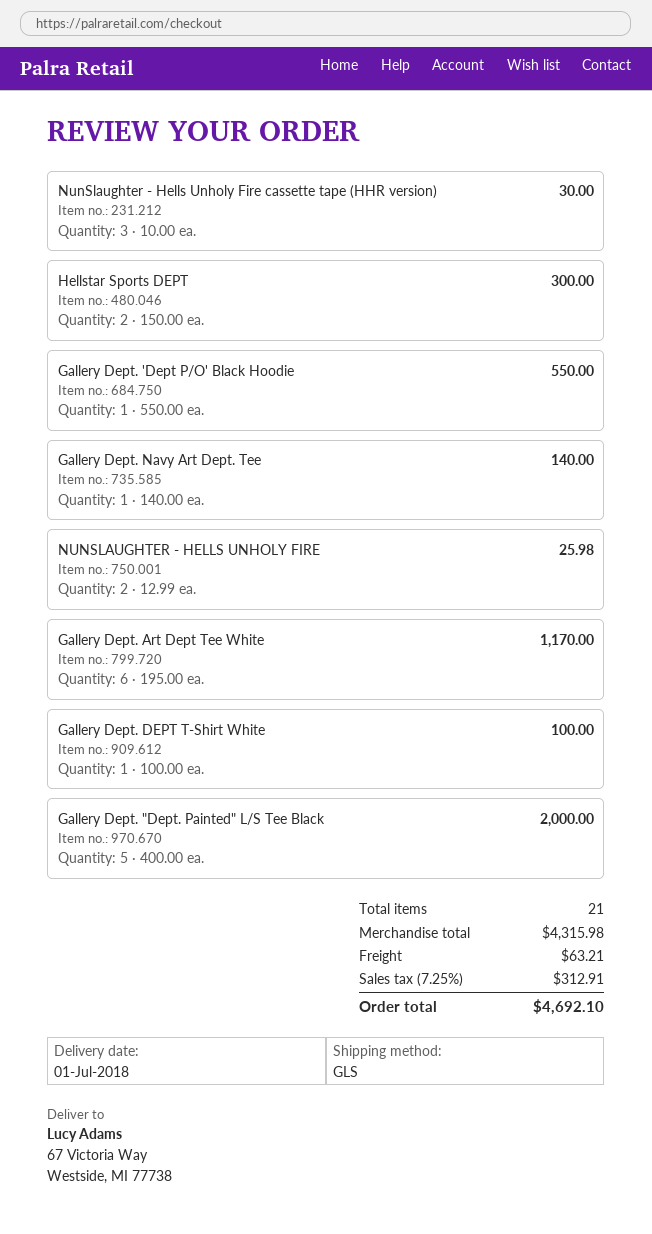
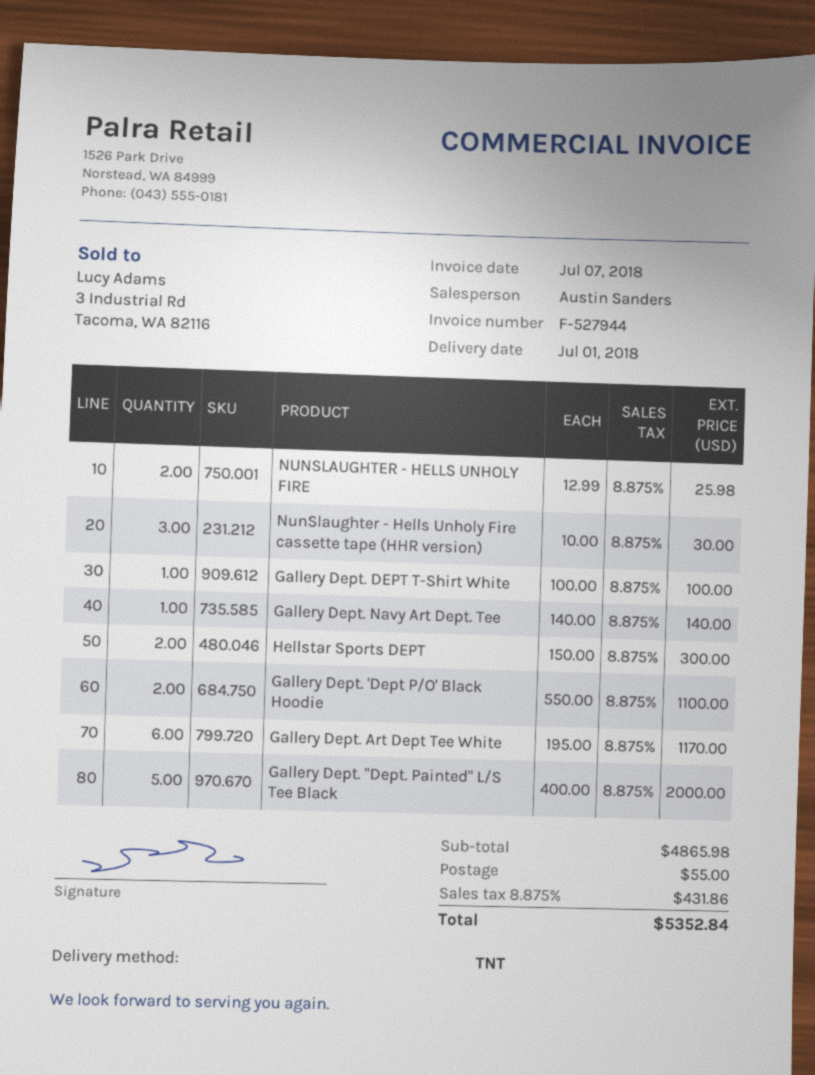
shipping method: GLS -> TNT
Gallery Dept. 'Dept P/O' Black Hoodie: 1 x 550.00 = 550.00 -> 2 x 550.00 = 1100.00
subtotal: 4315.98 -> 4865.98
shipping: 63.21 -> 55.00
tax: 7.25% = 312.91 -> 8.875% = 431.86
total: 4692.10 -> 5352.84

